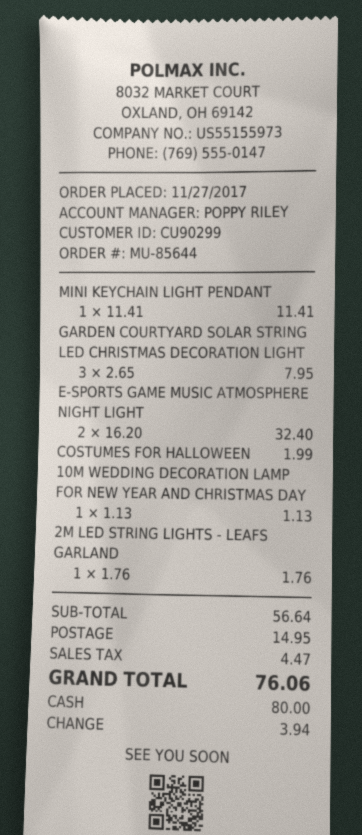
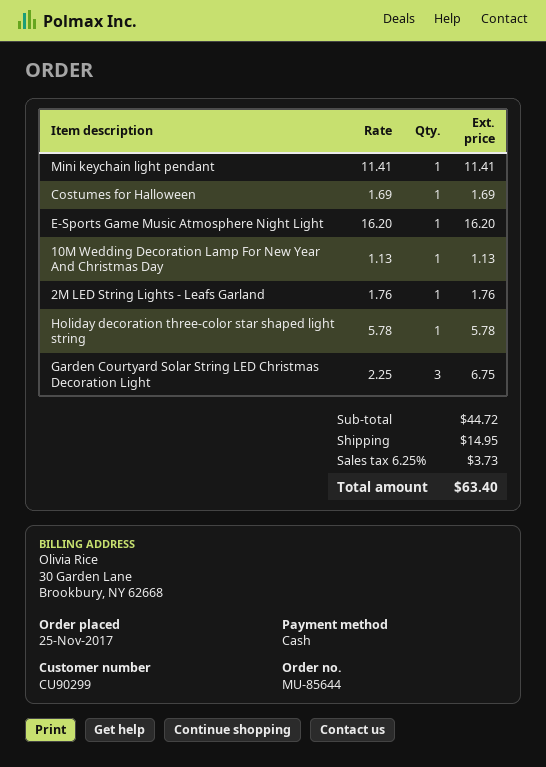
order date: 2017-11-27 -> 2017-11-25
GARDEN COURTYARD SOLAR STRING LED CHRISTMAS DECORATION LIGHT: 3 x 2.65 = 7.95 -> 3 x 2.25 = 6.75
E-SPORTS GAME MUSIC ATMOSPHERE NIGHT LIGHT: 2 x 16.20 = 32.40 -> 1 x 16.20 = 16.20
COSTUMES FOR HALLOWEEN: 1 x 1.99 = 1.99 -> 1 x 1.69 = 1.69
Holiday decoration three-color star shaped light string: none -> 1 x 5.78 = 5.78
subtotal: 56.64 -> 44.72
tax: 4.47 -> 3.73
total: 76.06 -> 63.40

